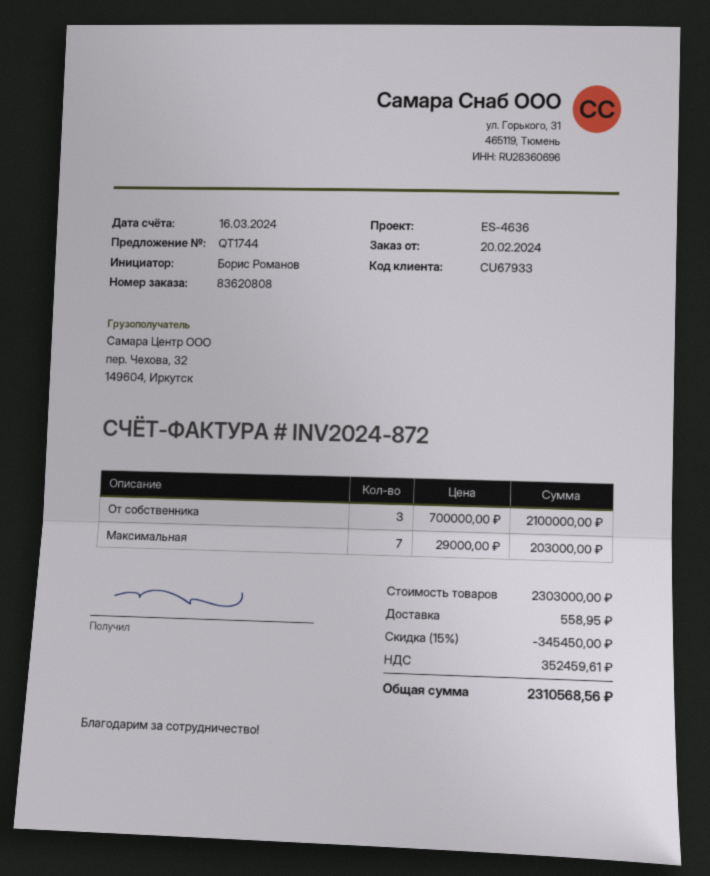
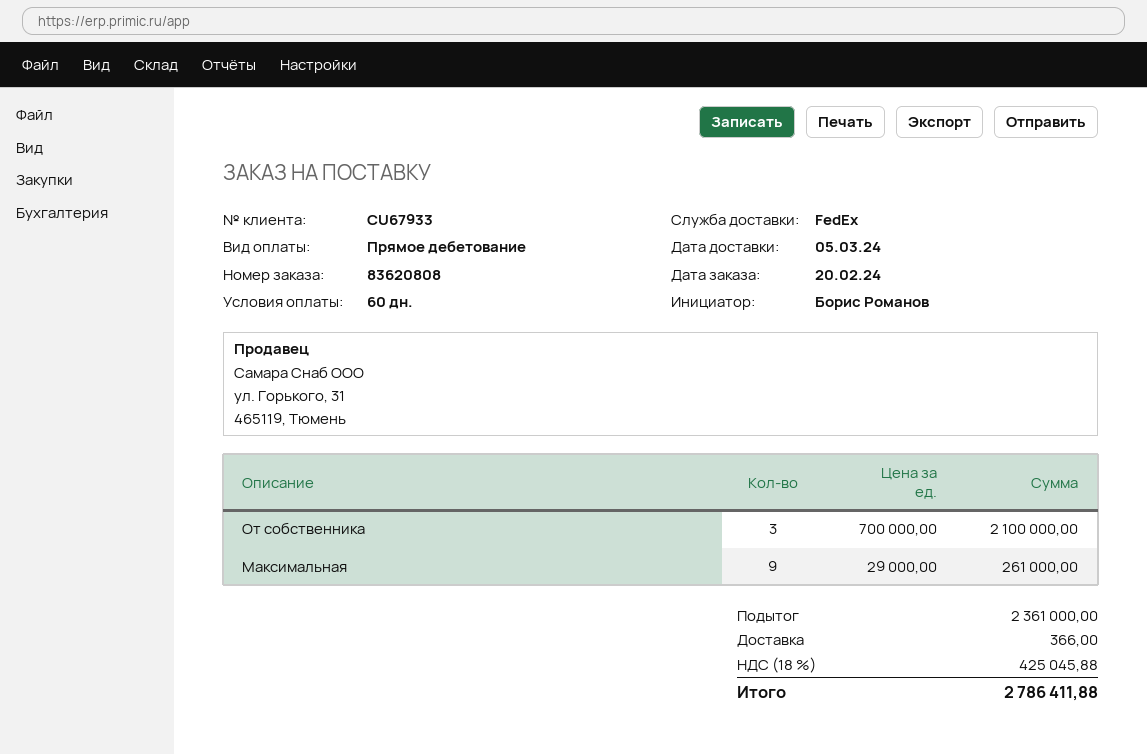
Максимальная: 7 x 29000.00 = 203000.00 -> 9 x 29000.00 = 261000.00
subtotal: 2303000.00 -> 2361000.00
discount: 15% = 345450.00 -> none
shipping: 558.95 -> 366.00
tax: 352459.61 -> 425045.88
total: 2310568.56 -> 2786411.88

